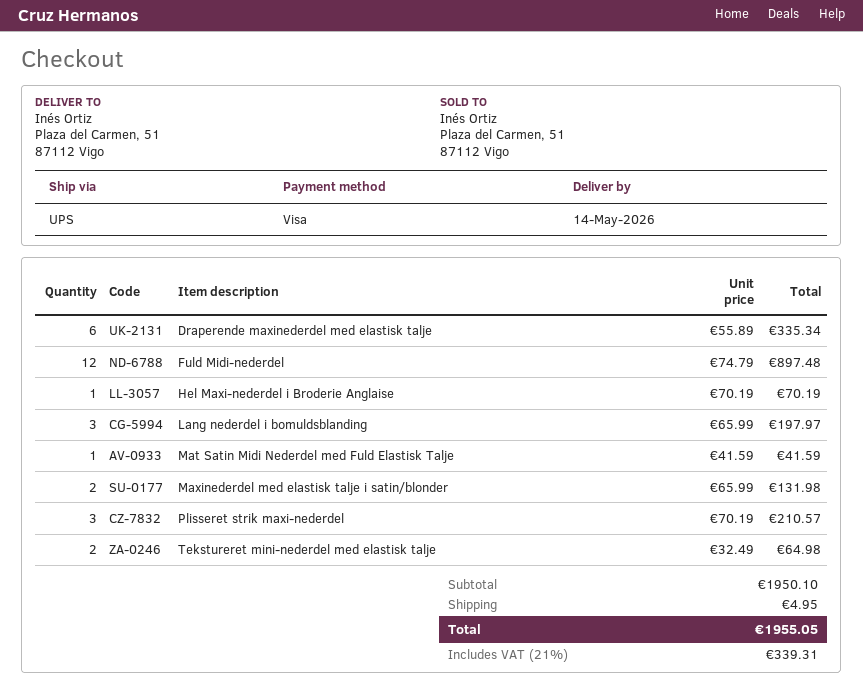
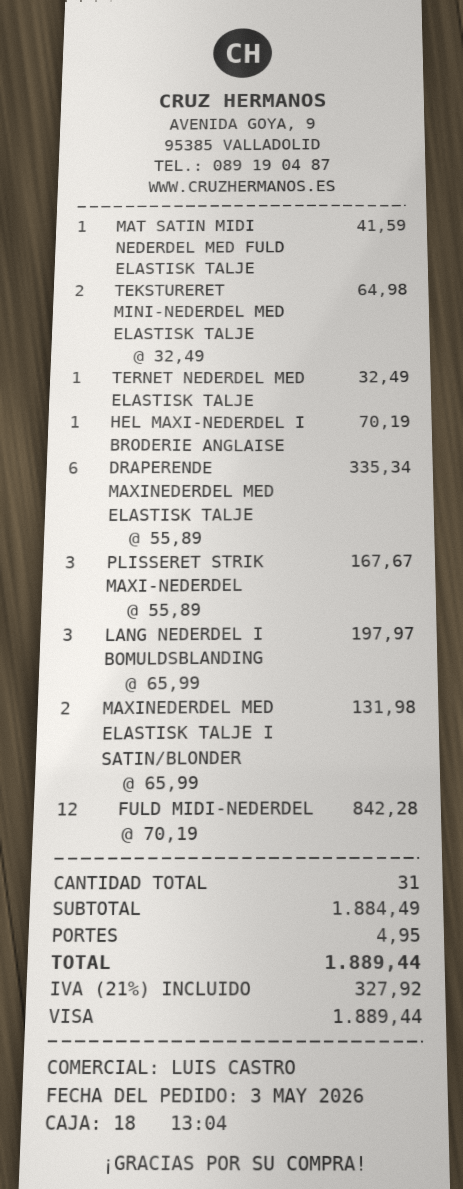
Fuld Midi-nederdel: 12 x 74.79 = 897.48 -> 12 x 70.19 = 842.28
Plisseret strik maxi-nederdel: 3 x 70.19 = 210.57 -> 3 x 55.89 = 167.67
TERNET NEDERDEL MED ELASTISK TALJE: none -> 1 x 32.49 = 32.49
subtotal: 1950.10 -> 1884.49
tax: 21% = 339.31 -> 21% = 327.92
total: 1955.05 -> 1889.44

